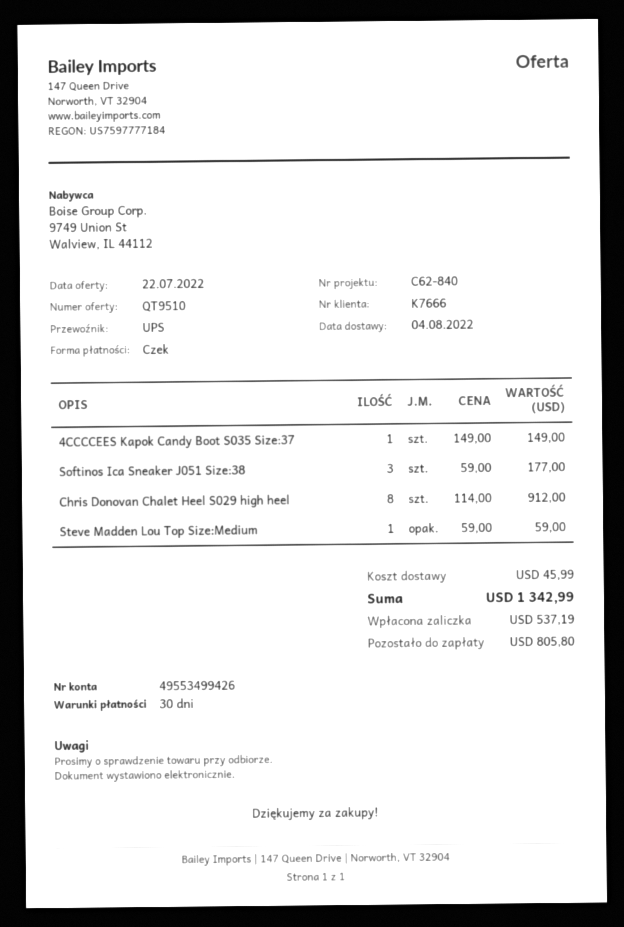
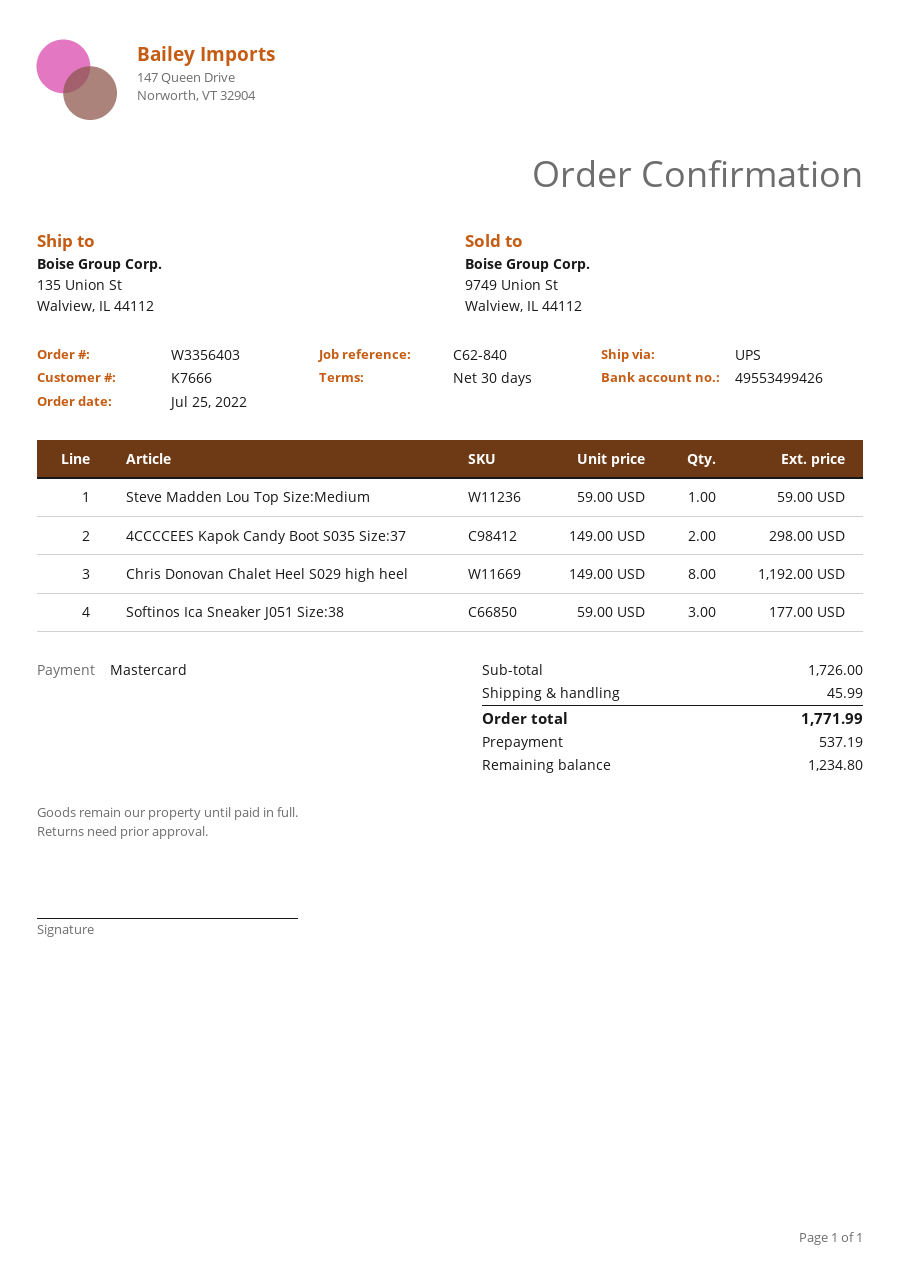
payment method: cheque -> Mastercard
4CCCCEES Kapok Candy Boot S035 Size:37: 1 x 149.00 = 149.00 -> 2 x 149.00 = 298.00
Chris Donovan Chalet Heel S029 high heel: 8 x 114.00 = 912.00 -> 8 x 149.00 = 1192.00
total: 1342.99 -> 1771.99
balance: 805.80 -> 1234.80

